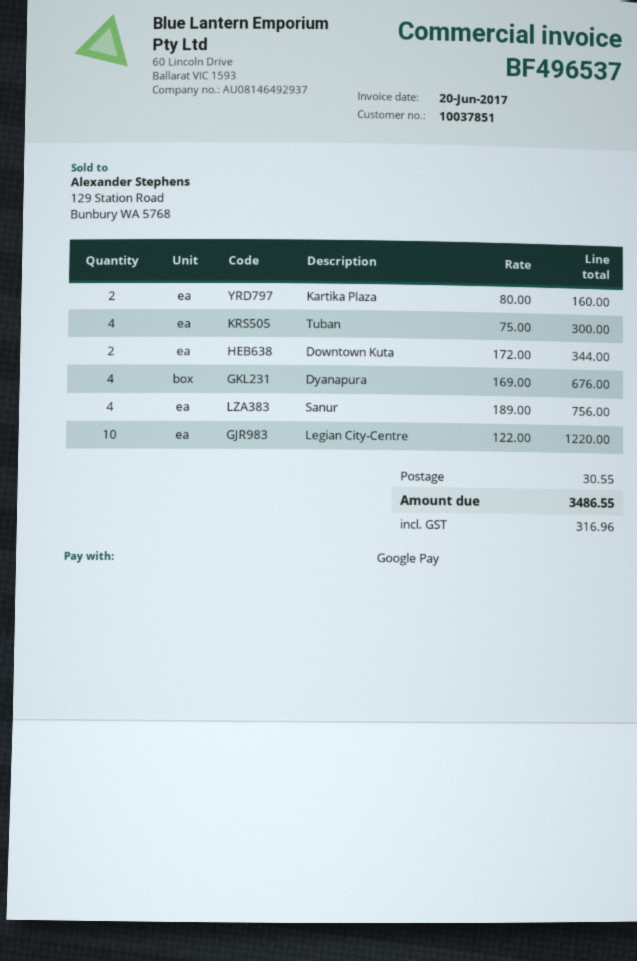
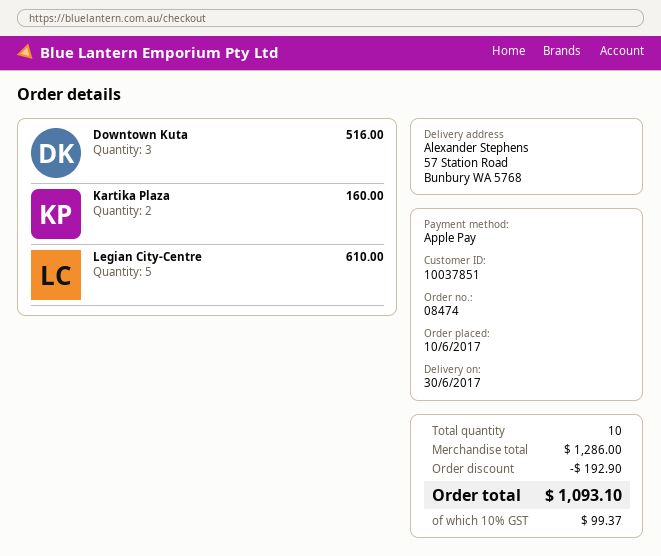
payment method: Google Pay -> Apple Pay
Tuban: 4 for 300.00 -> none
Downtown Kuta: 2 for 344.00 -> 3 for 516.00
Dyanapura: 4 for 676.00 -> none
Sanur: 4 for 756.00 -> none
Legian City-Centre: 10 for 1220.00 -> 5 for 610.00
discount: none -> 192.90
shipping: 30.55 -> none
tax: 316.96 -> 99.37
total: 3486.55 -> 1093.10

